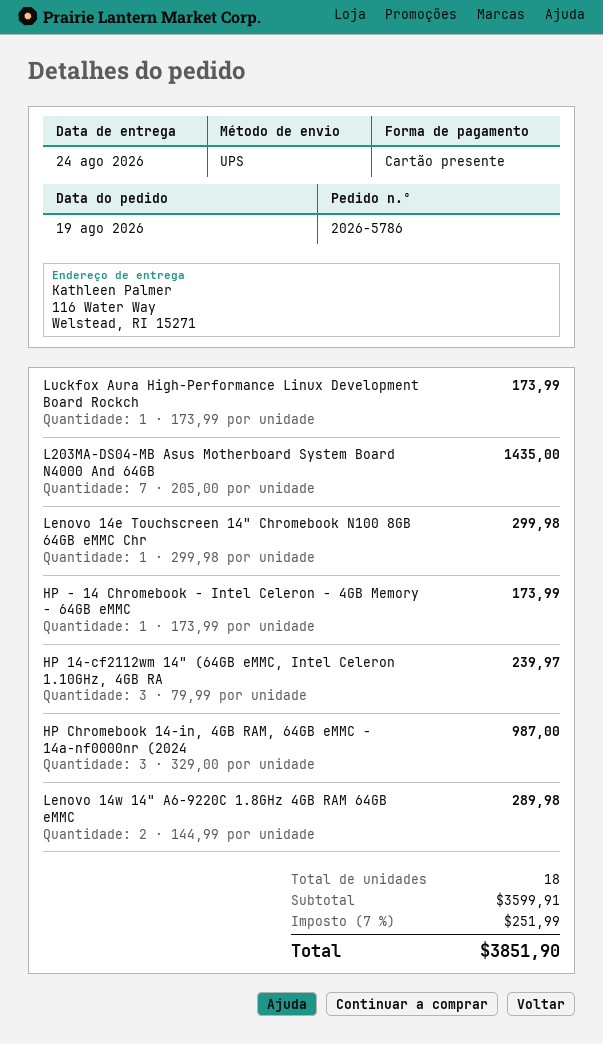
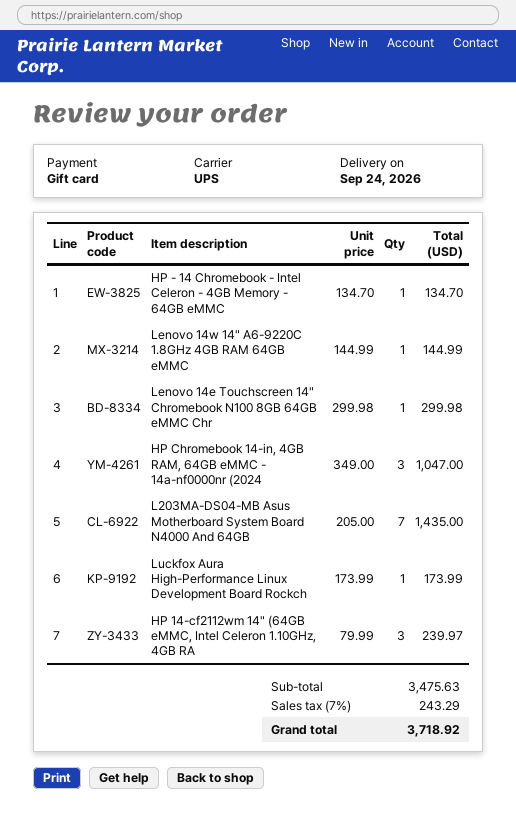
delivery date: 2026-08-24 -> 2026-09-24
HP - 14 Chromebook - Intel Celeron - 4GB Memory - 64GB eMMC: 1 x 173.99 = 173.99 -> 1 x 134.70 = 134.70
HP Chromebook 14-in, 4GB RAM, 64GB eMMC - 14a-nf0000nr (2024: 3 x 329.00 = 987.00 -> 3 x 349.00 = 1047.00
Lenovo 14w 14" A6-9220C 1.8GHz 4GB RAM 64GB eMMC: 2 x 144.99 = 289.98 -> 1 x 144.99 = 144.99
subtotal: 3599.91 -> 3475.63
tax: 7% = 251.99 -> 7% = 243.29
total: 3851.90 -> 3718.92

